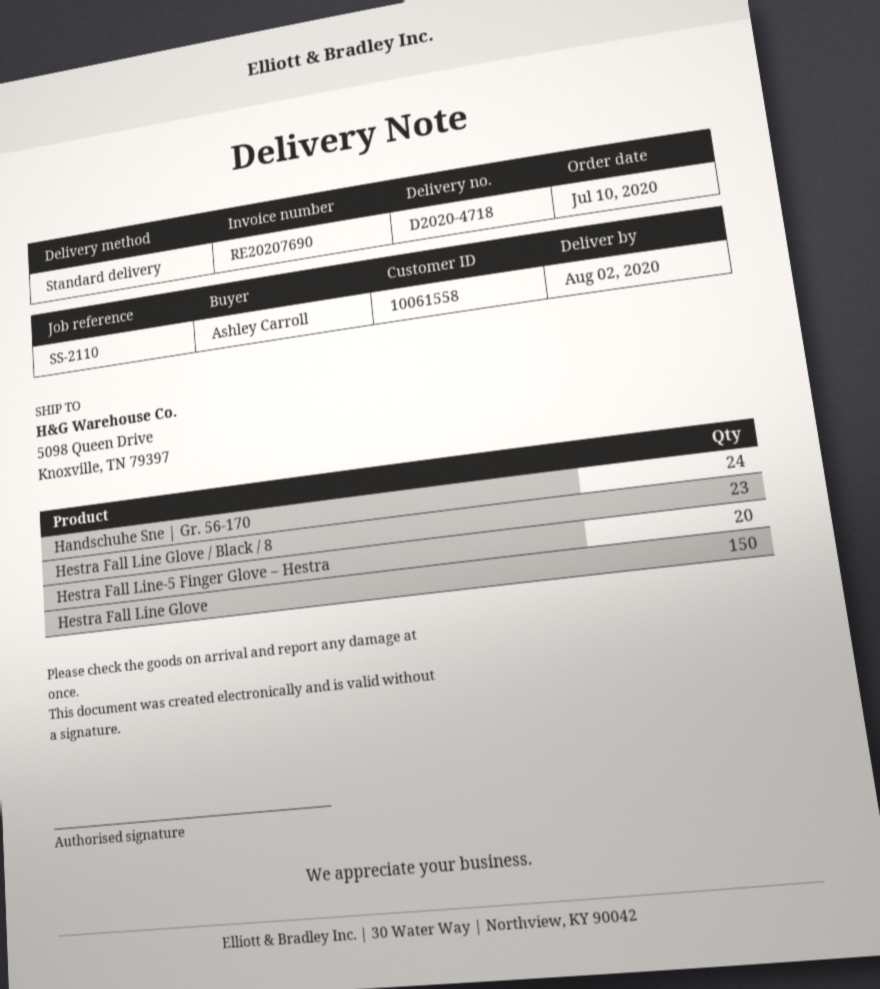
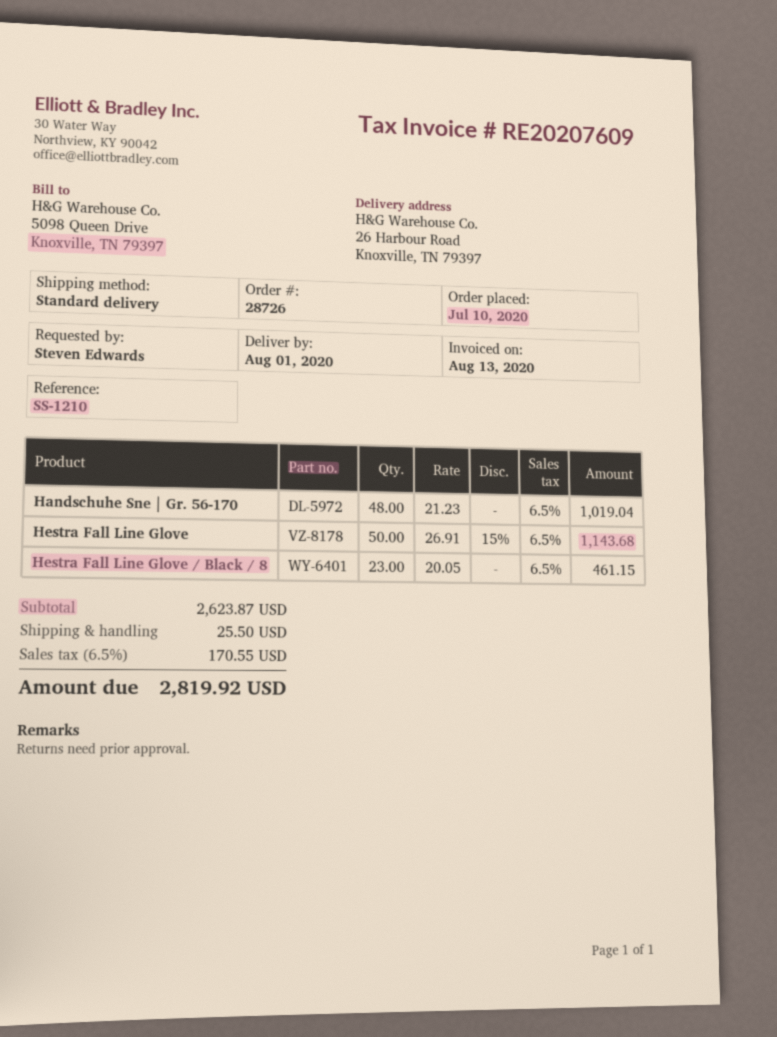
delivery date: 2020-08-02 -> 2020-08-01
invoice number: RE20207690 -> RE20207609
reference: SS-2110 -> SS-1210
ordered by: Ashley Carroll -> Steven Edwards
ship to: 5098 Queen Drive, Knoxville, TN 79397 -> 26 Harbour Road, Knoxville, TN 79397
Handschuhe Sne | Gr. 56-170: 24 -> 48
Hestra Fall Line-5 Finger Glove – Hestra: 20 -> none
Hestra Fall Line Glove: 150 -> 50

